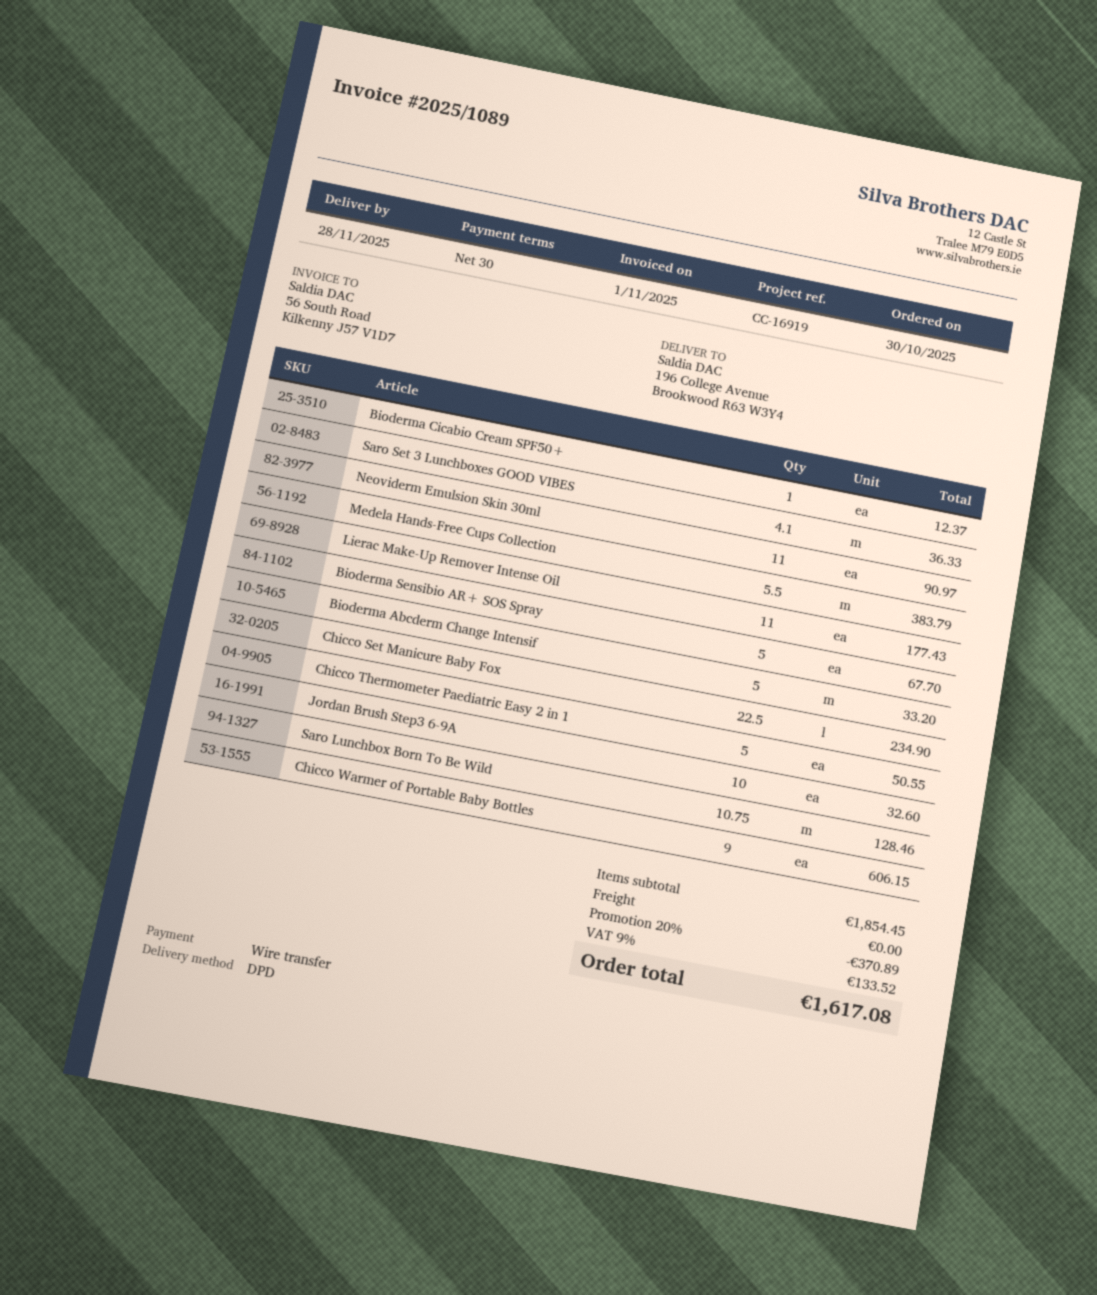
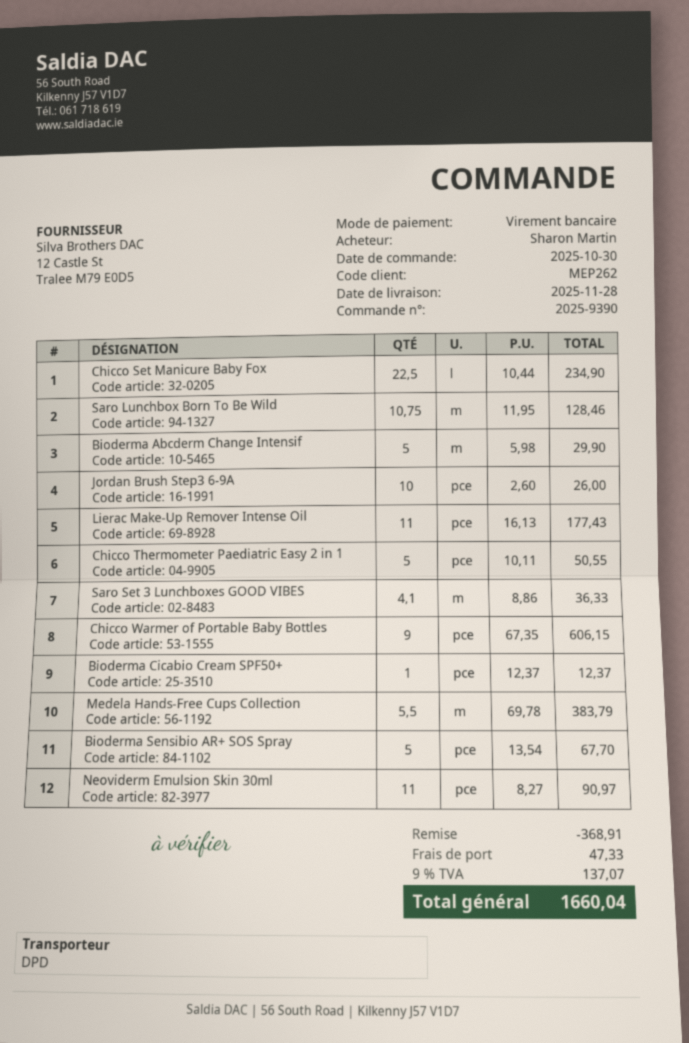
Bioderma Abcderm Change Intensif: 5 for 33.20 -> 5 for 29.90
Jordan Brush Step3 6-9A: 10 for 32.60 -> 10 for 26.00
discount: 370.89 -> 368.91
shipping: 0.00 -> 47.33
tax: 9% = 133.52 -> 9% = 137.07
total: 1617.08 -> 1660.04

